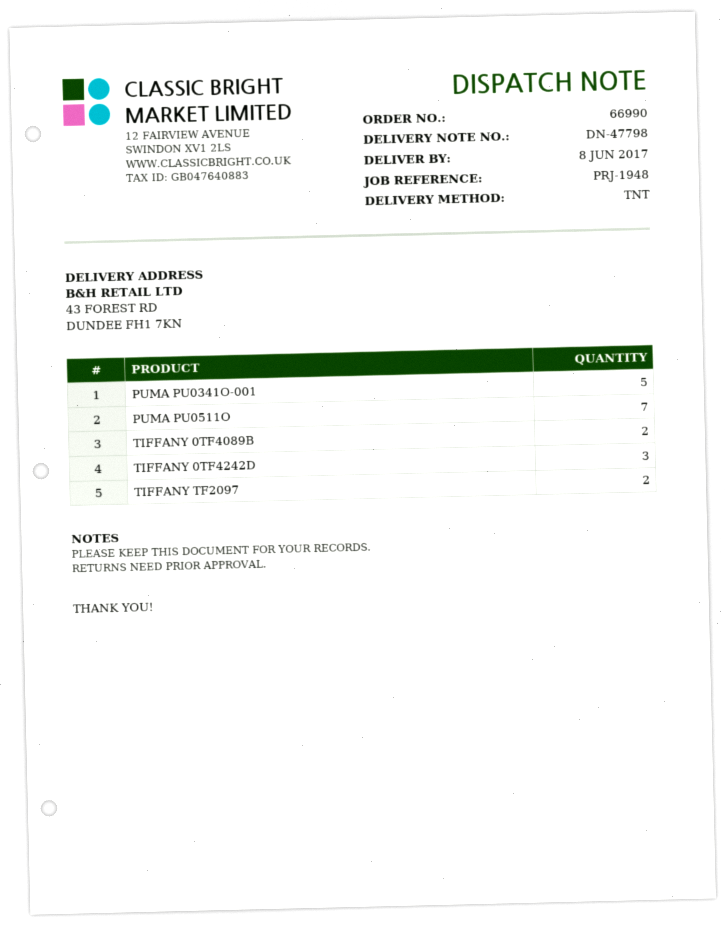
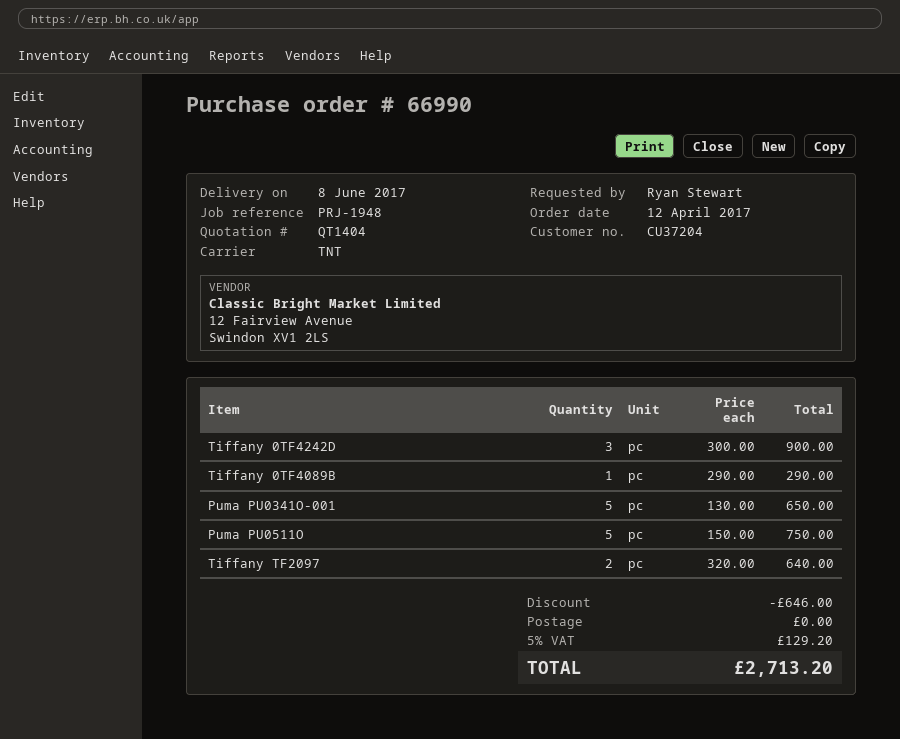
PUMA PU0511O: 7 -> 5
TIFFANY 0TF4089B: 2 -> 1

